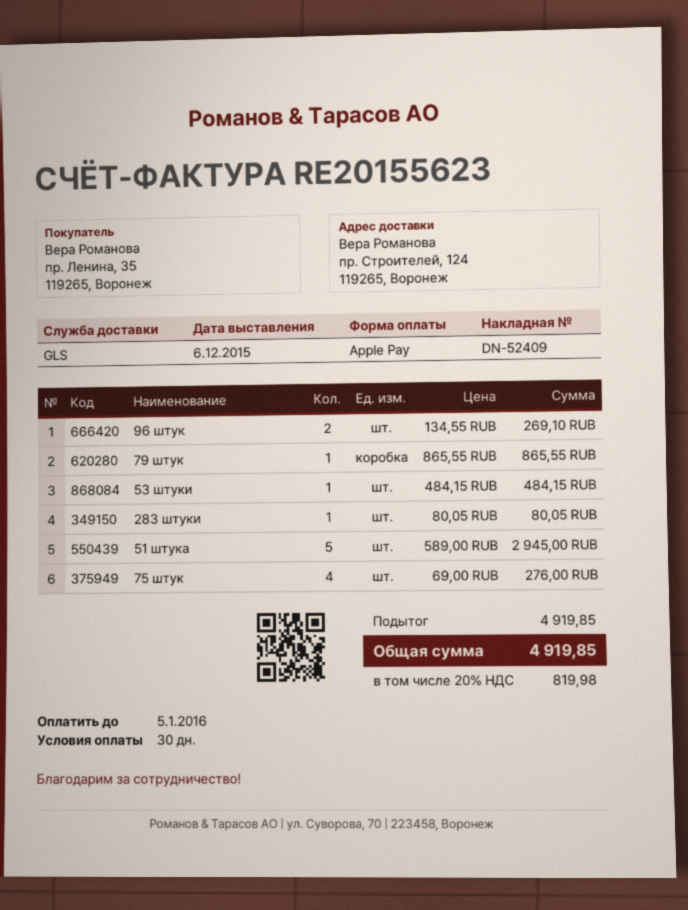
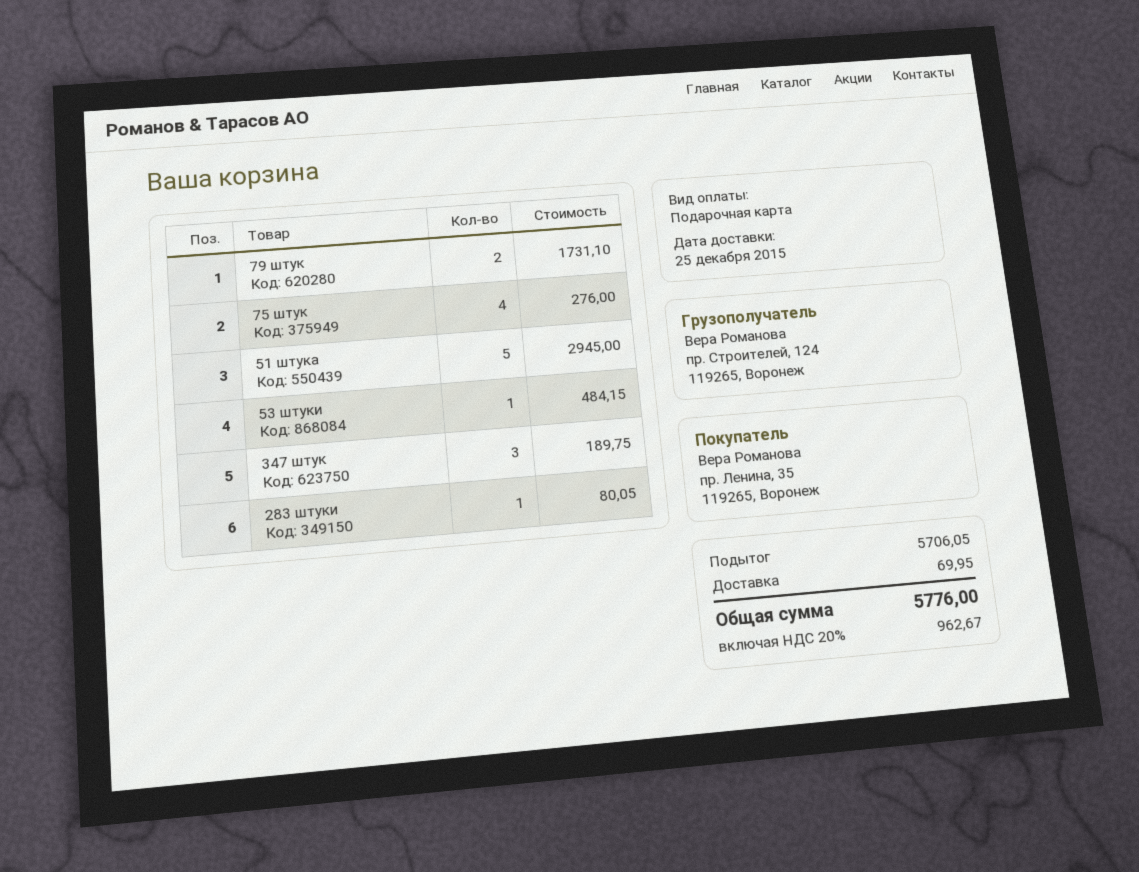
payment method: Apple Pay -> gift card
96 штук: 2 for 269.10 -> none
79 штук: 1 for 865.55 -> 2 for 1731.10
347 штук: none -> 3 for 189.75
subtotal: 4919.85 -> 5706.05
shipping: none -> 69.95
tax: 20% = 819.98 -> 20% = 962.67
total: 4919.85 -> 5776.00

